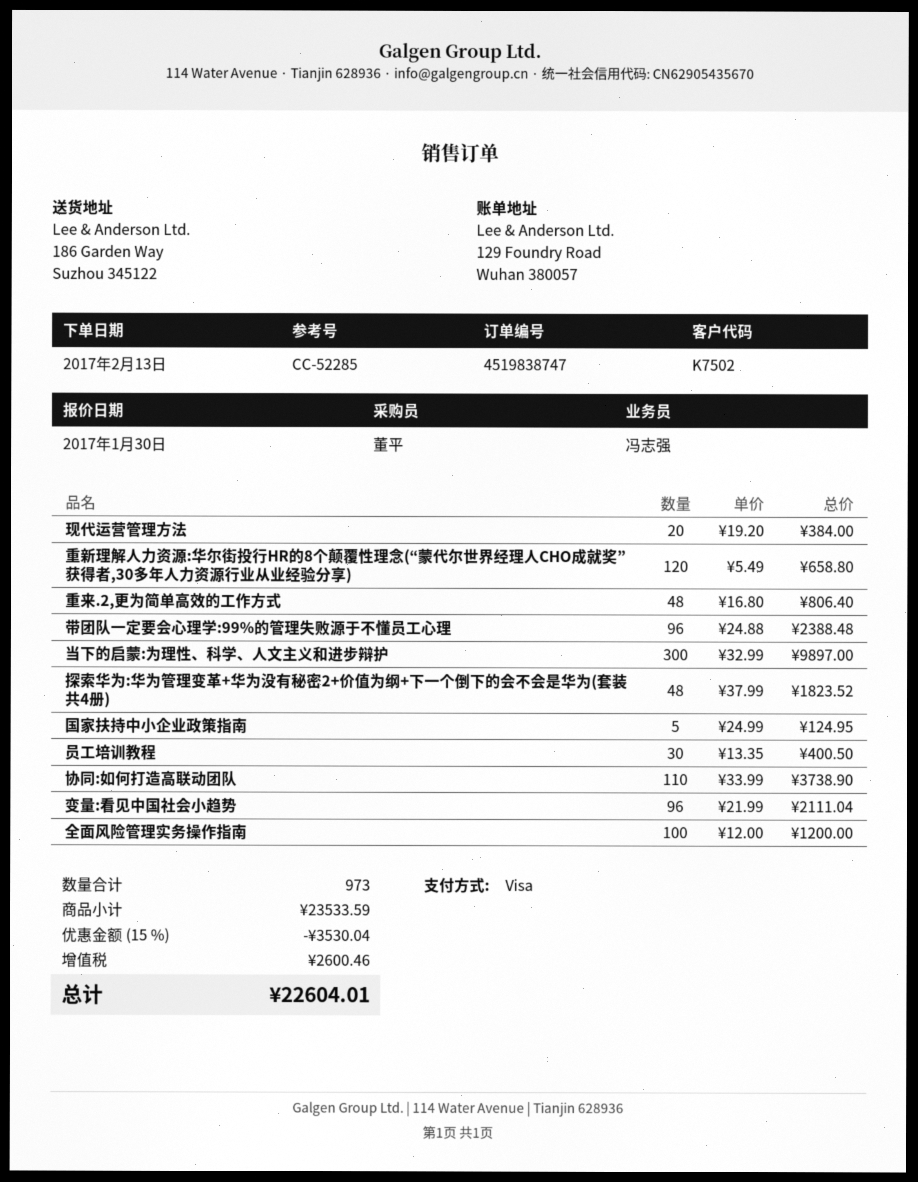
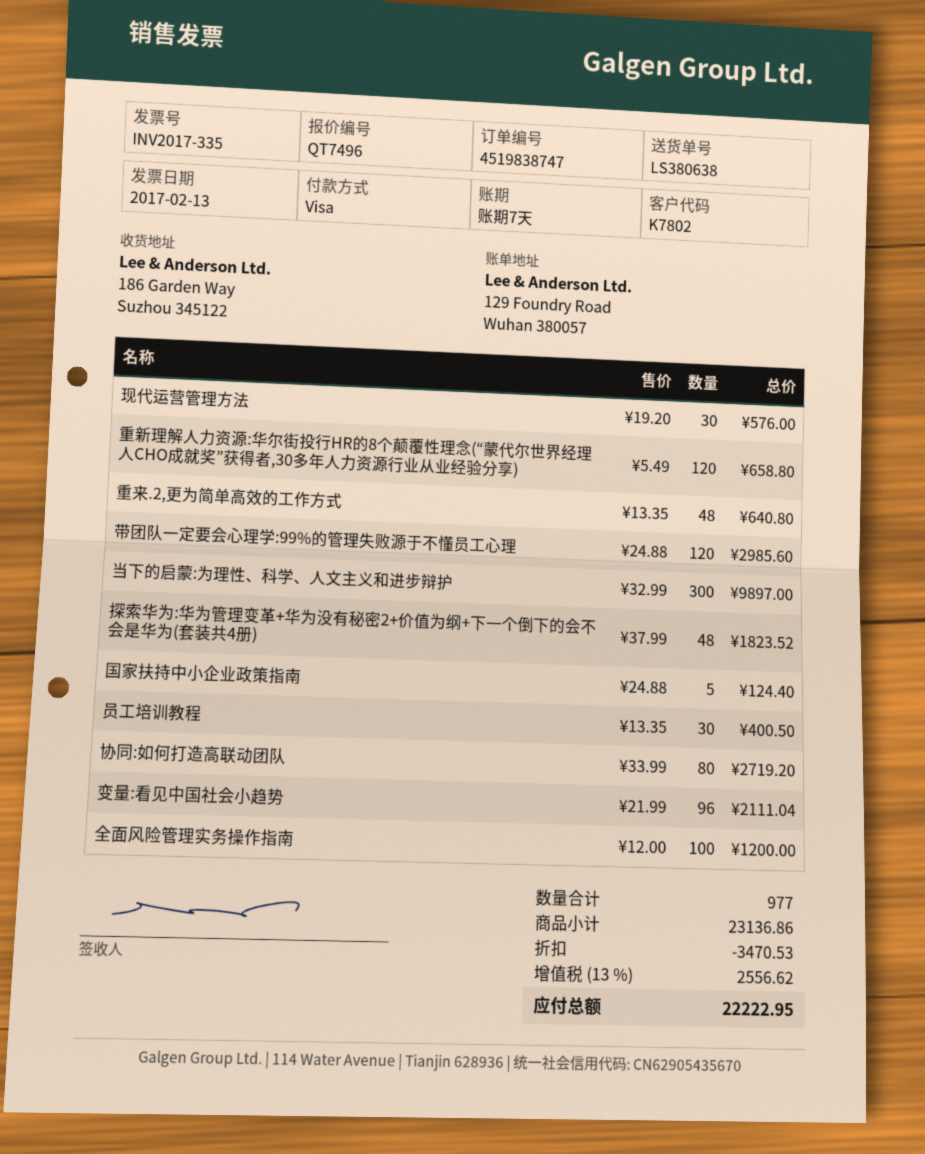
customer number: K7502 -> K7802
现代运营管理方法: 20 x 19.20 = 384.00 -> 30 x 19.20 = 576.00
重来.2,更为简单高效的工作方式: 48 x 16.80 = 806.40 -> 48 x 13.35 = 640.80
带团队一定要会心理学:99%的管理失败源于不懂员工心理: 96 x 24.88 = 2388.48 -> 120 x 24.88 = 2985.60
国家扶持中小企业政策指南: 5 x 24.99 = 124.95 -> 5 x 24.88 = 124.40
协同:如何打造高联动团队: 110 x 33.99 = 3738.90 -> 80 x 33.99 = 2719.20
total quantity: 973 -> 977
subtotal: 23533.59 -> 23136.86
discount: 3530.04 -> 3470.53
tax: 2600.46 -> 2556.62
total: 22604.01 -> 22222.95

